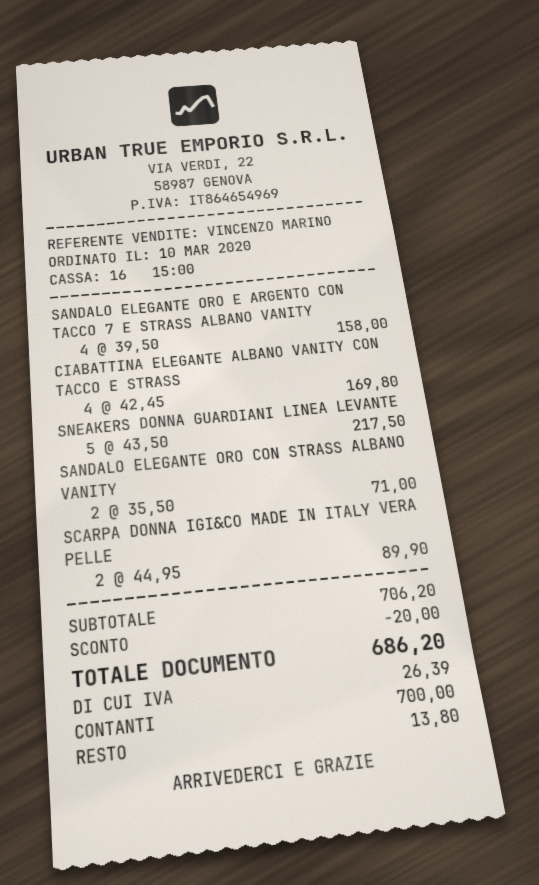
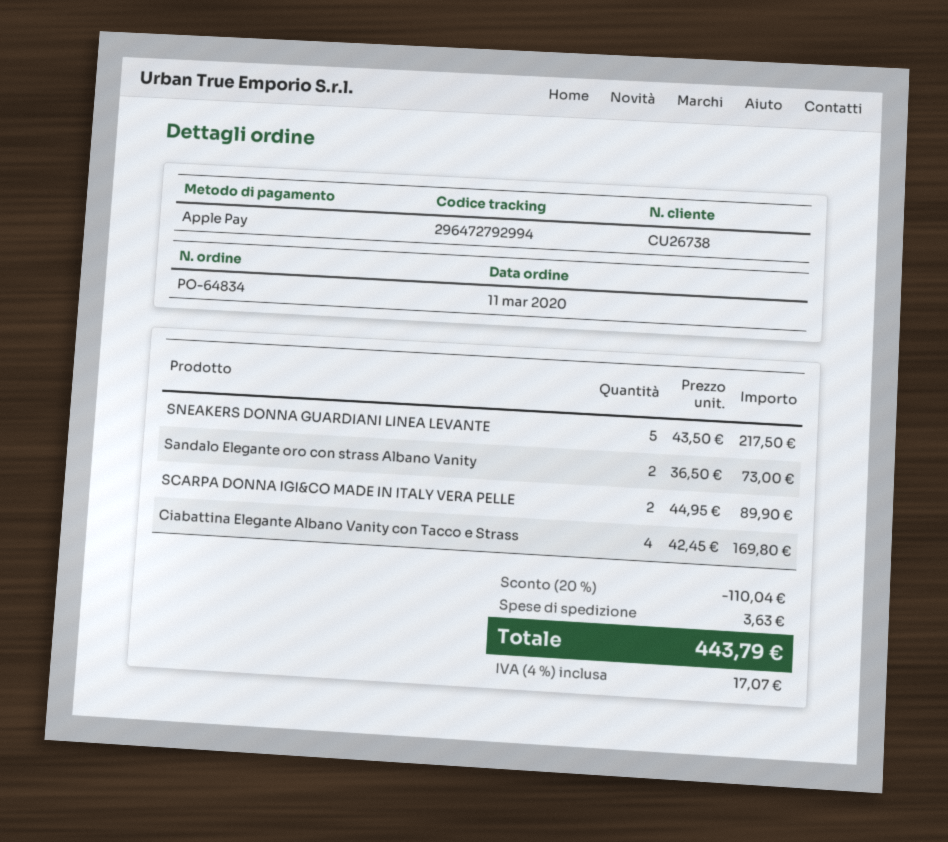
order date: 2020-03-10 -> 2020-03-11
payment method: cash -> Apple Pay
SANDALO ELEGANTE ORO E ARGENTO CON TACCO 7 E STRASS ALBANO VANITY: 4 x 39.50 = 158.00 -> none
SANDALO ELEGANTE ORO CON STRASS ALBANO VANITY: 2 x 35.50 = 71.00 -> 2 x 36.50 = 73.00
discount: 20.00 -> 110.04
shipping: none -> 3.63
tax: 26.39 -> 17.07
total: 686.20 -> 443.79

